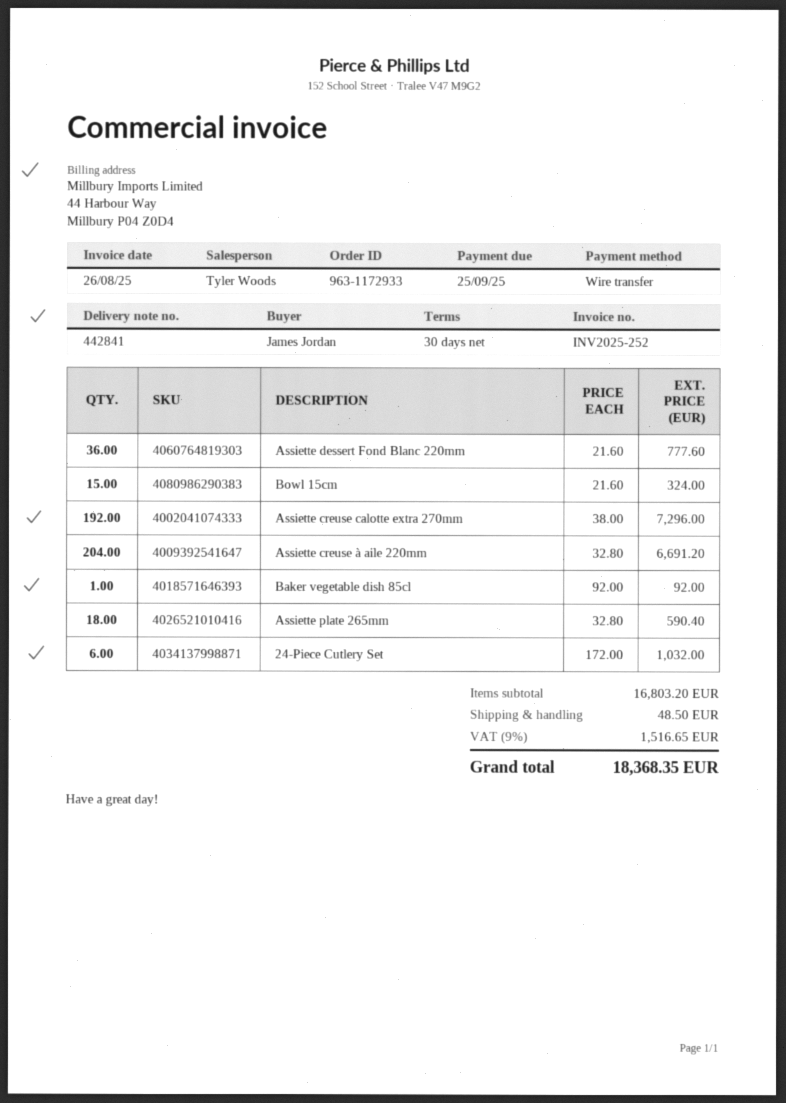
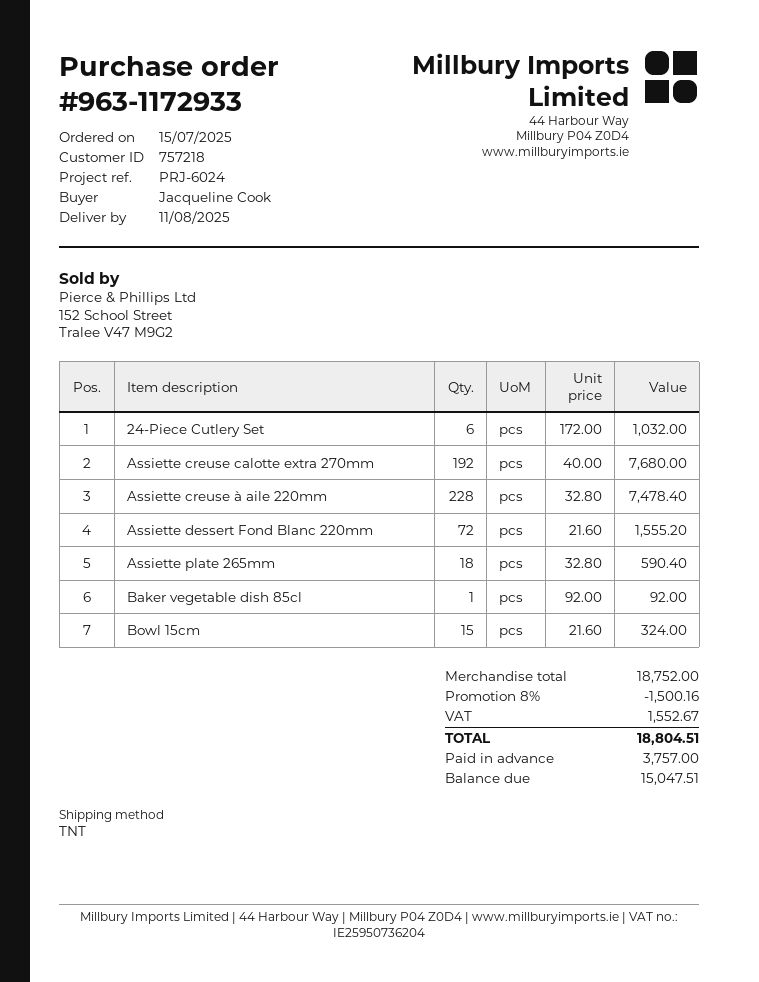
ordered by: James Jordan -> Jacqueline Cook
Assiette dessert Fond Blanc 220mm: 36 x 21.60 = 777.60 -> 72 x 21.60 = 1555.20
Assiette creuse calotte extra 270mm: 192 x 38.00 = 7296.00 -> 192 x 40.00 = 7680.00
Assiette creuse à aile 220mm: 204 x 32.80 = 6691.20 -> 228 x 32.80 = 7478.40
subtotal: 16803.20 -> 18752.00
discount: none -> 8% = 1500.16
shipping: 48.50 -> none
tax: 1516.65 -> 1552.67
total: 18368.35 -> 18804.51

